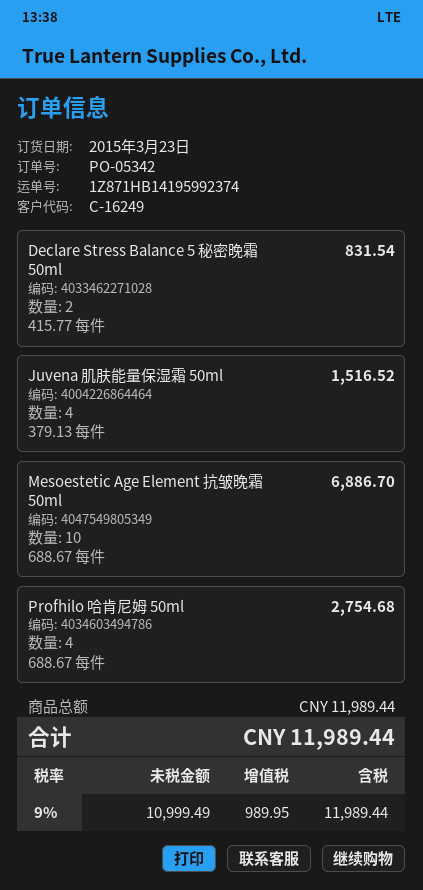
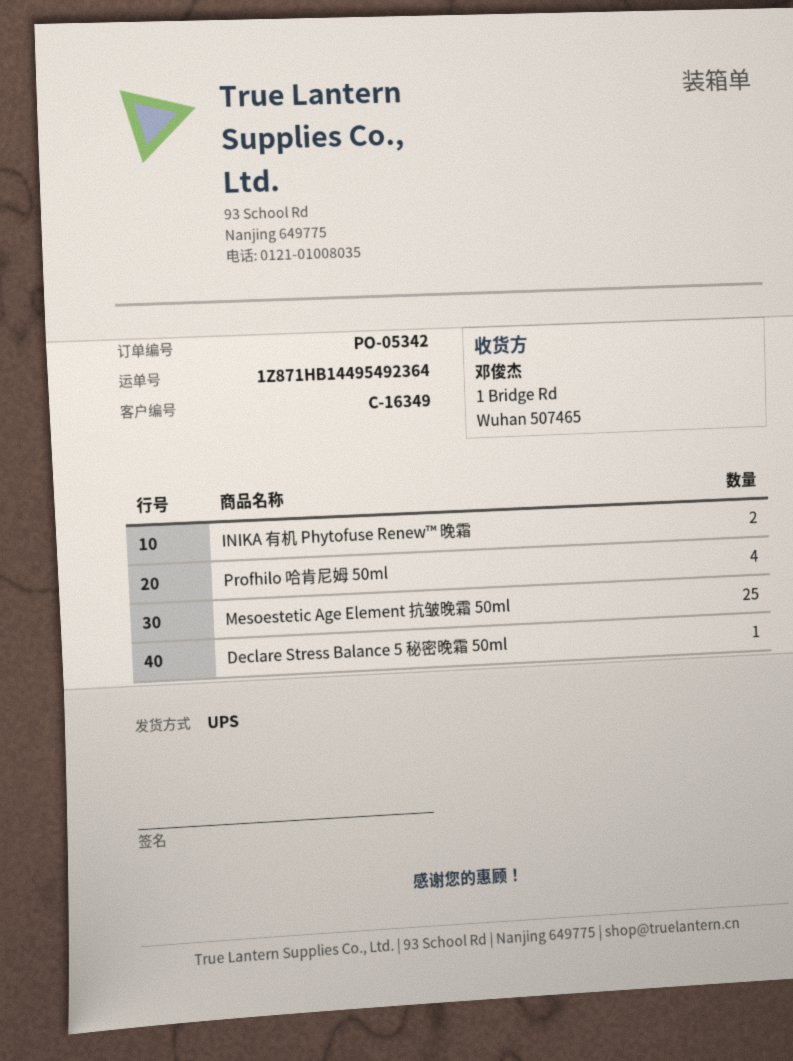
customer number: C-16249 -> C-16349
tracking number: 1Z871HB14195992374 -> 1Z871HB14495492364
Declare Stress Balance 5 秘密晚霜 50ml: 2 -> 1
Juvena 肌肤能量保湿霜 50ml: 4 -> none
Mesoestetic Age Element 抗皱晚霜 50ml: 10 -> 25
INIKA 有机 Phytofuse Renew™ 晚霜: none -> 2

